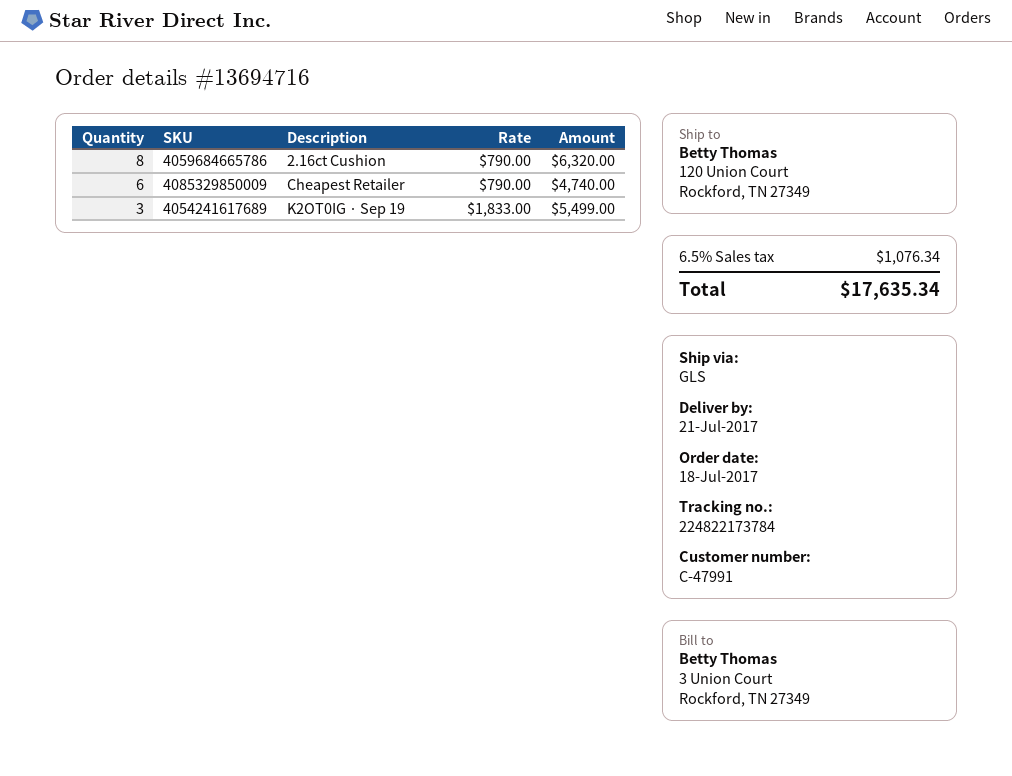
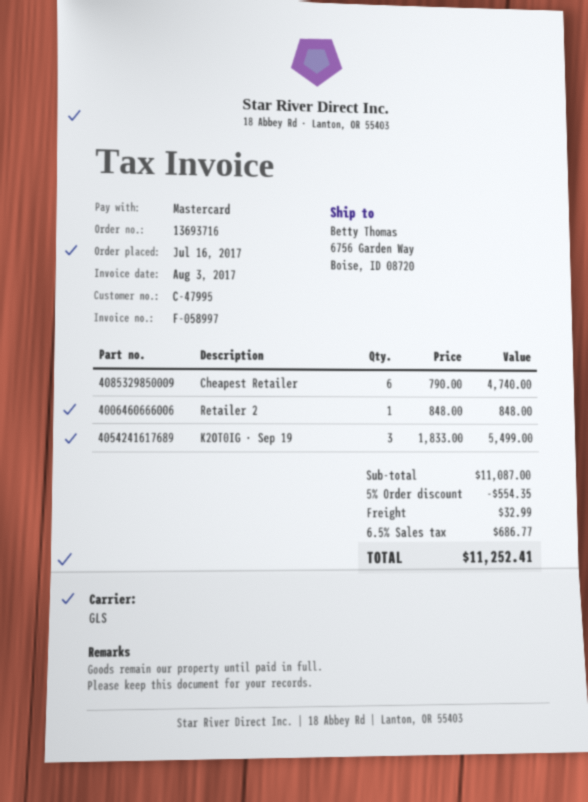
order number: 13694716 -> 13693716
order date: 2017-07-18 -> 2017-07-16
customer number: C-47991 -> C-47995
ship to: 120 Union Court, Rockford, TN 27349 -> 6756 Garden Way, Boise, ID 08720
2.16ct Cushion: 8 x 790.00 = 6320.00 -> none
Retailer 2: none -> 1 x 848.00 = 848.00
discount: none -> 5% = 554.35
shipping: none -> 32.99
tax: 6.5% = 1076.34 -> 6.5% = 686.77
total: 17635.34 -> 11252.41

